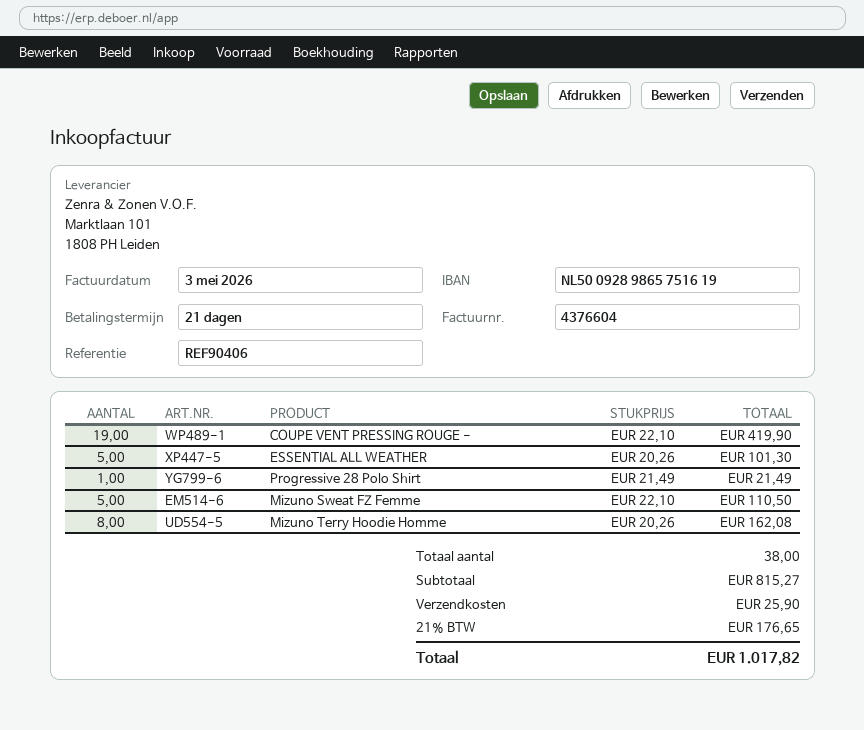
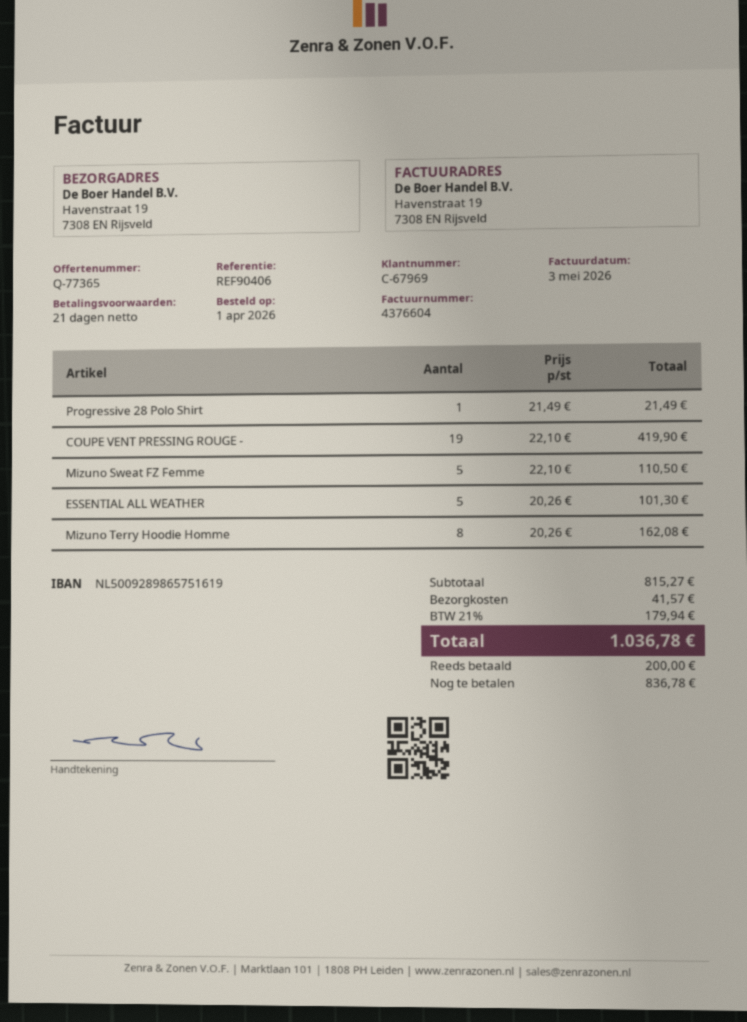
shipping: 25.90 -> 41.57
tax: 21% = 176.65 -> 21% = 179.94
total: 1017.82 -> 1036.78

